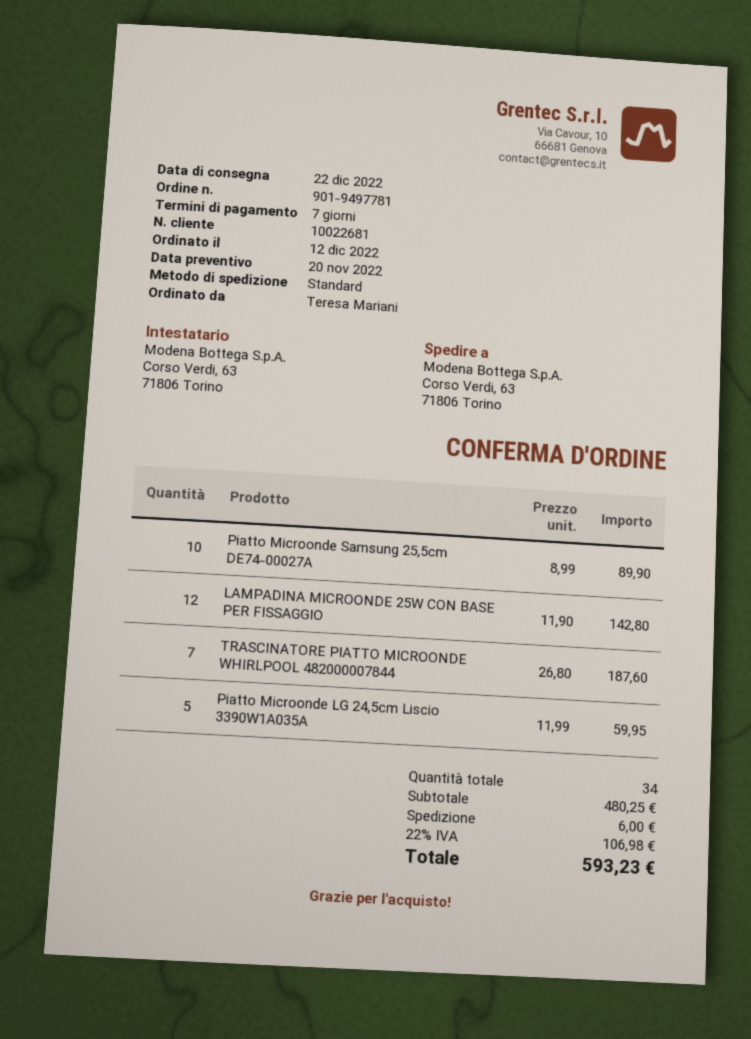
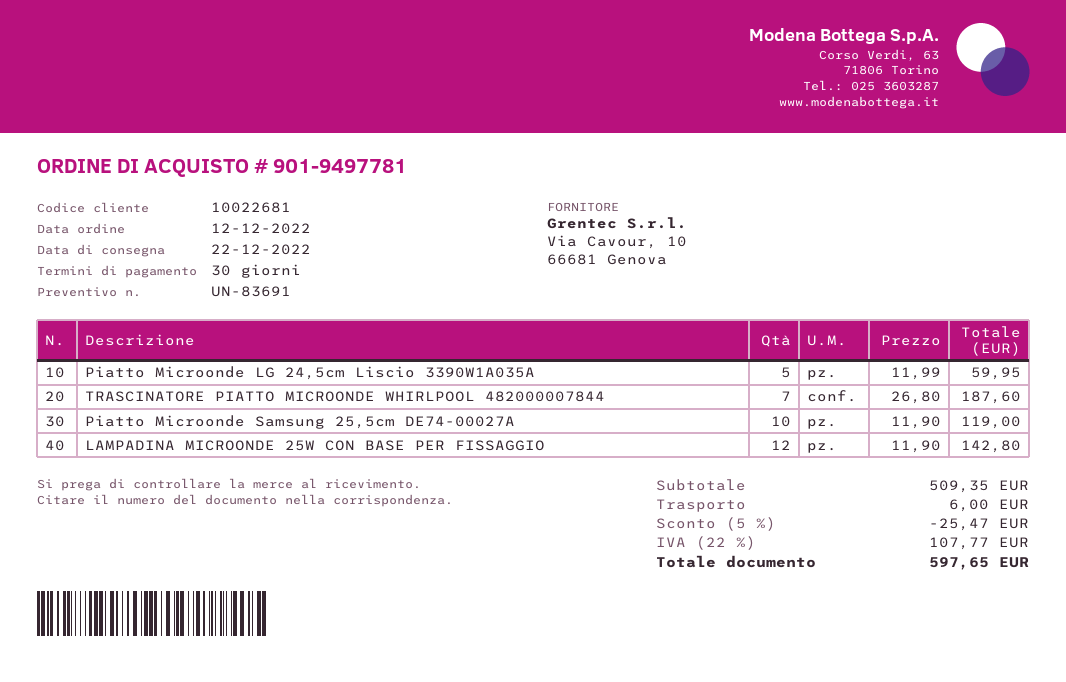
payment terms: 7 days -> 30 days
Piatto Microonde Samsung 25,5cm DE74-00027A: 10 x 8.99 = 89.90 -> 10 x 11.90 = 119.00
subtotal: 480.25 -> 509.35
discount: none -> 5% = 25.47
tax: 22% = 106.98 -> 22% = 107.77
total: 593.23 -> 597.65

